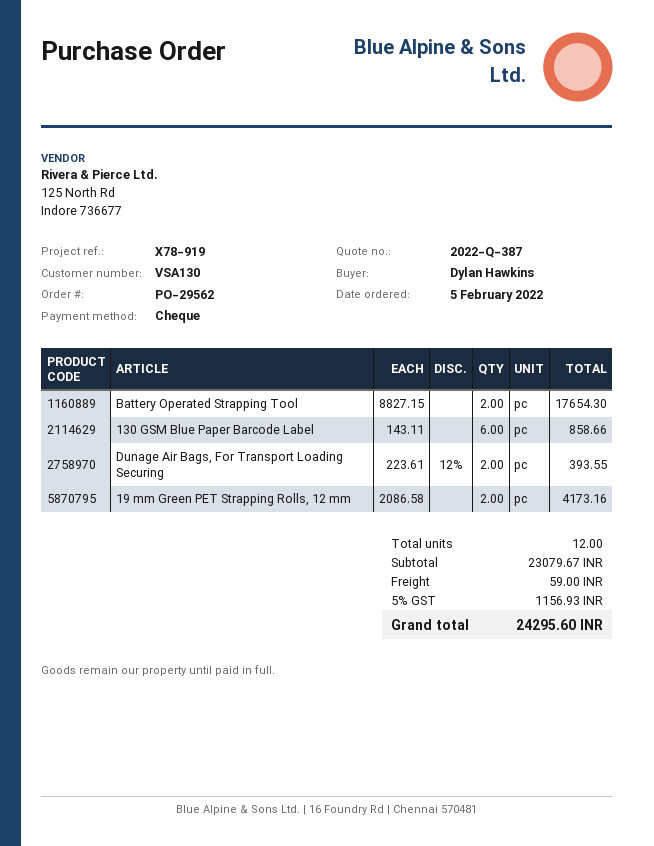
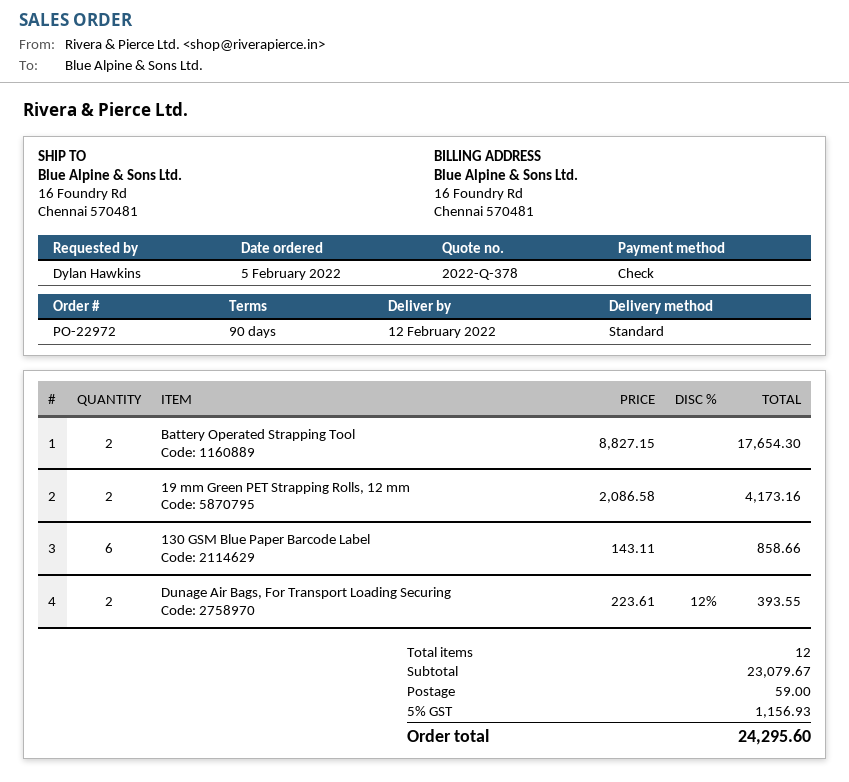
quote number: 2022-Q-387 -> 2022-Q-378
order number: PO-29562 -> PO-22972

